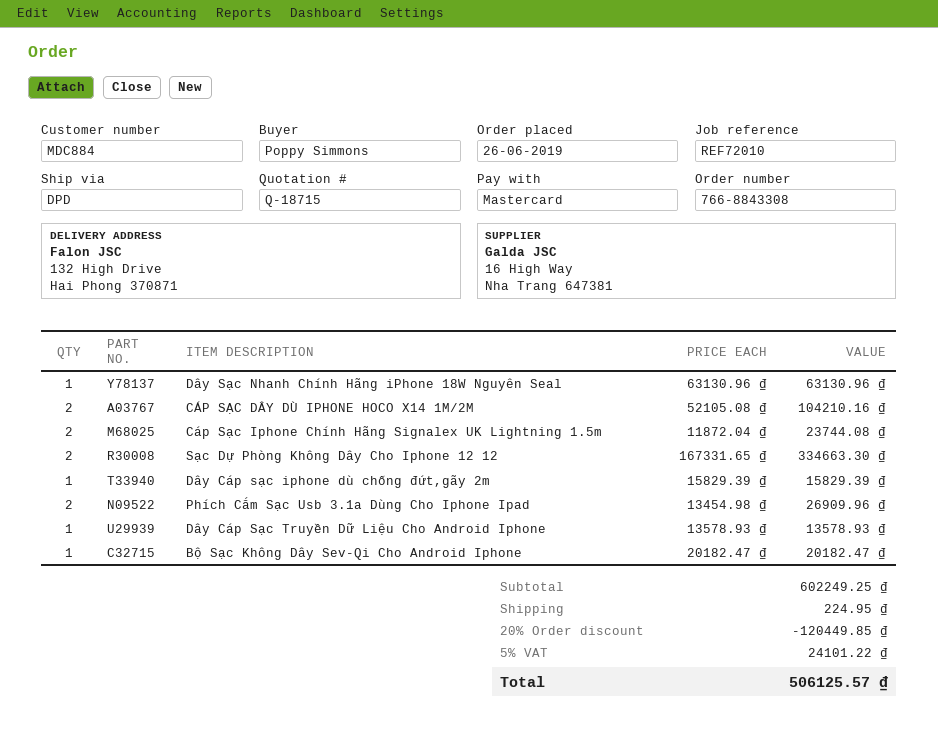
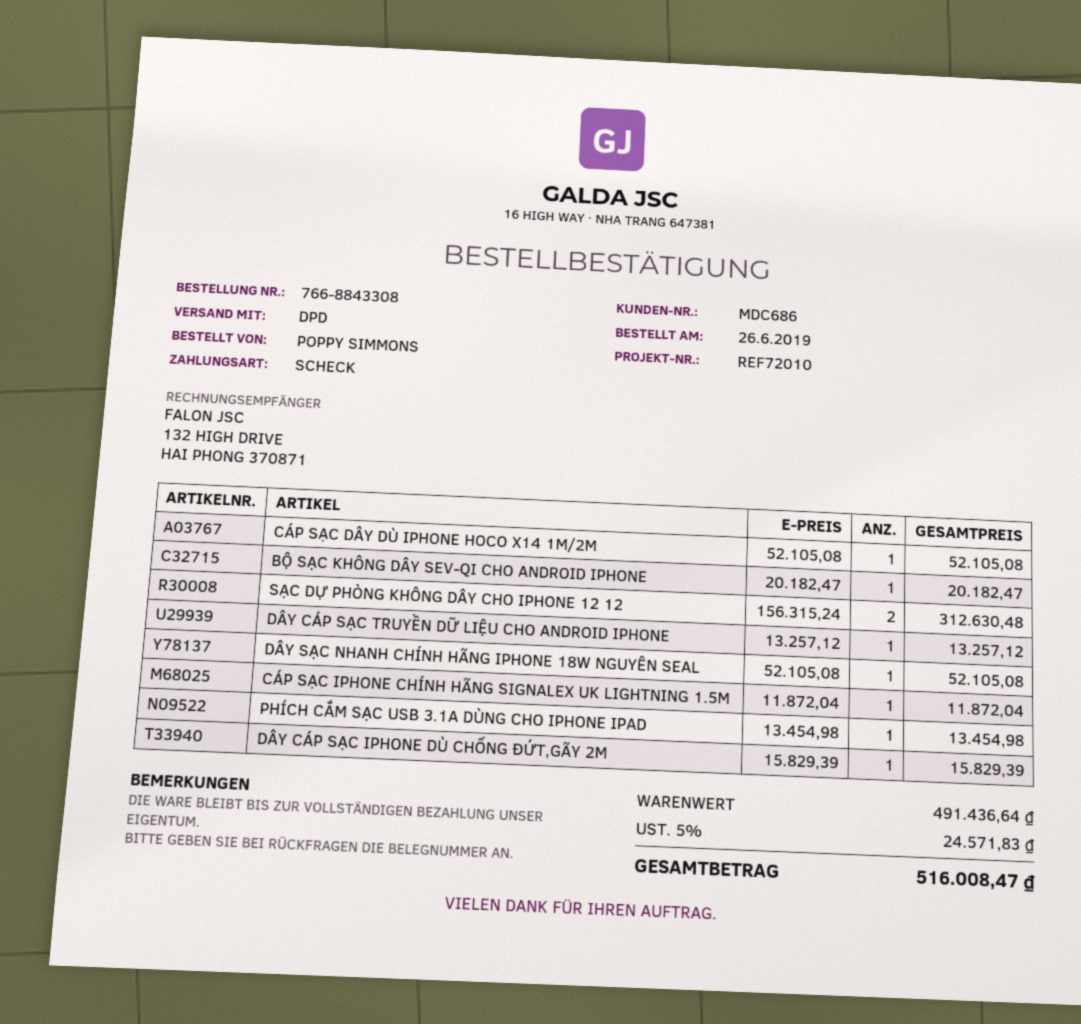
customer number: MDC884 -> MDC686
payment method: Mastercard -> cheque
Dây Sạc Nhanh Chính Hãng iPhone 18W Nguyên Seal: 1 x 63130.96 = 63130.96 -> 1 x 52105.08 = 52105.08
CÁP SẠC DÂY DÙ IPHONE HOCO X14 1M/2M: 2 x 52105.08 = 104210.16 -> 1 x 52105.08 = 52105.08
Cáp Sạc Iphone Chính Hãng Signalex UK Lightning 1.5m: 2 x 11872.04 = 23744.08 -> 1 x 11872.04 = 11872.04
Sạc Dự Phòng Không Dây Cho Iphone 12 12: 2 x 167331.65 = 334663.30 -> 2 x 156315.24 = 312630.48
Phích Cắm Sạc Usb 3.1a Dùng Cho Iphone Ipad: 2 x 13454.98 = 26909.96 -> 1 x 13454.98 = 13454.98
Dây Cáp Sạc Truyền Dữ Liệu Cho Android Iphone: 1 x 13578.93 = 13578.93 -> 1 x 13257.12 = 13257.12
subtotal: 602249.25 -> 491436.64
discount: 20% = 120449.85 -> none
shipping: 224.95 -> none
tax: 5% = 24101.22 -> 5% = 24571.83
total: 506125.57 -> 516008.47

